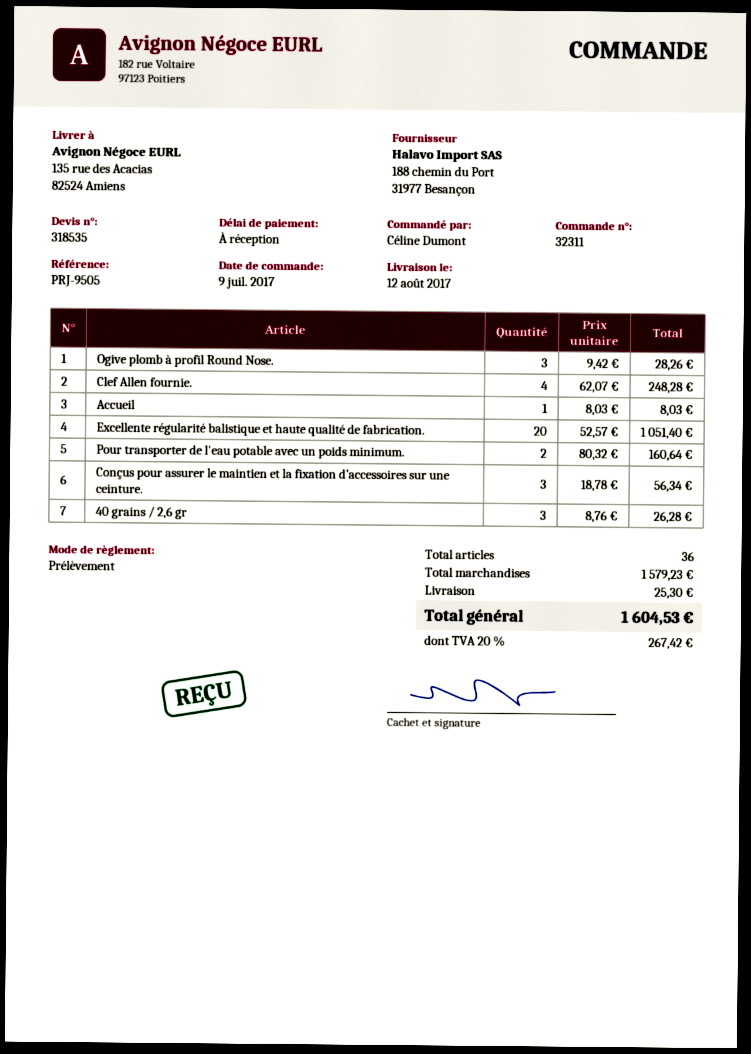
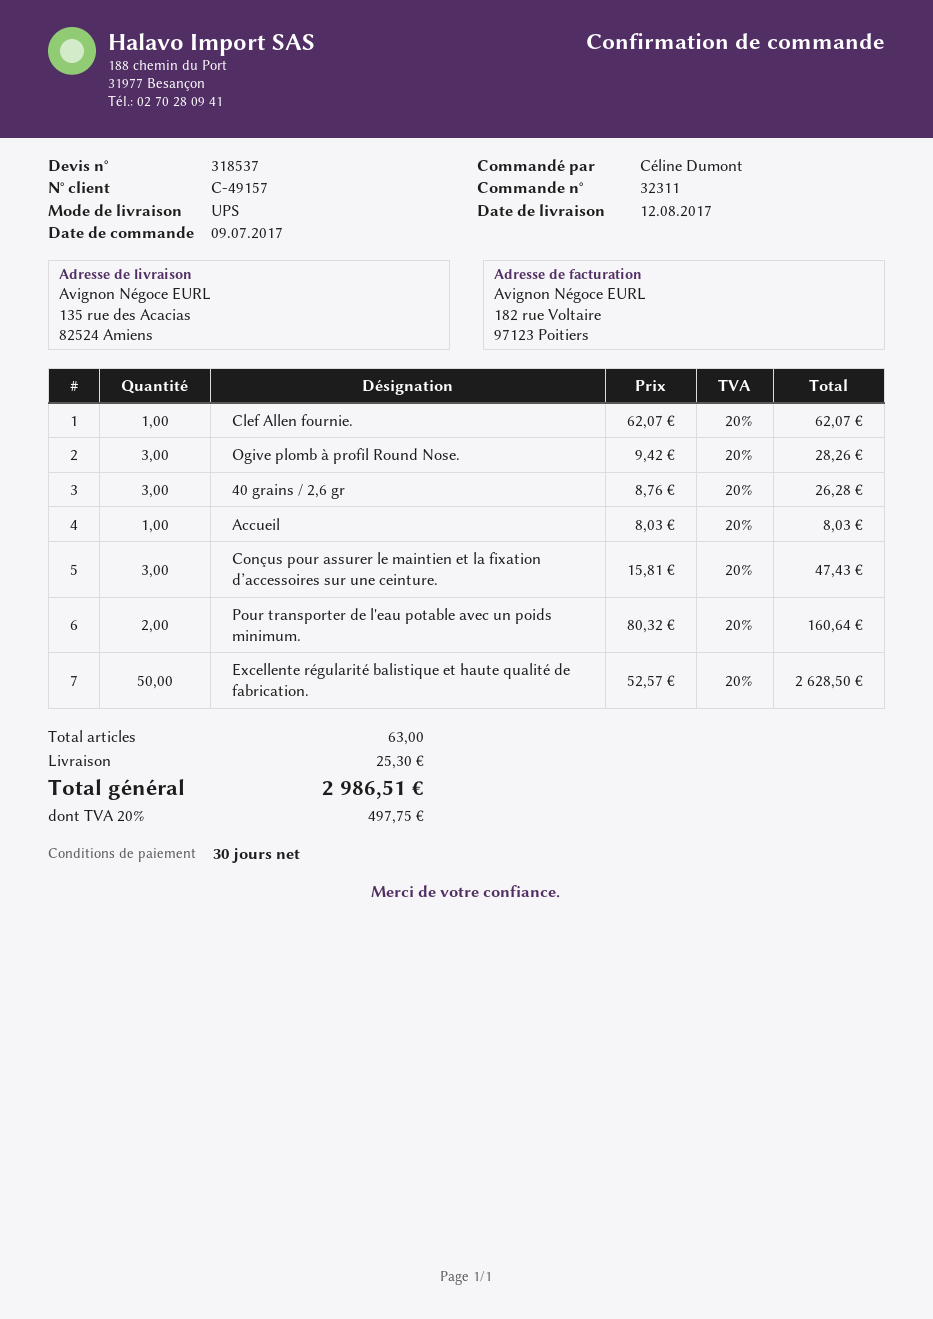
quote number: 318535 -> 318537
payment terms: on receipt -> 30 days
Clef Allen fournie.: 4 x 62.07 = 248.28 -> 1 x 62.07 = 62.07
Excellente régularité balistique et haute qualité de fabrication.: 20 x 52.57 = 1051.40 -> 50 x 52.57 = 2628.50
Conçus pour assurer le maintien et la fixation d’accessoires sur une ceinture.: 3 x 18.78 = 56.34 -> 3 x 15.81 = 47.43
total quantity: 36 -> 63
tax: 20% = 267.42 -> 20% = 497.75
total: 1604.53 -> 2986.51

